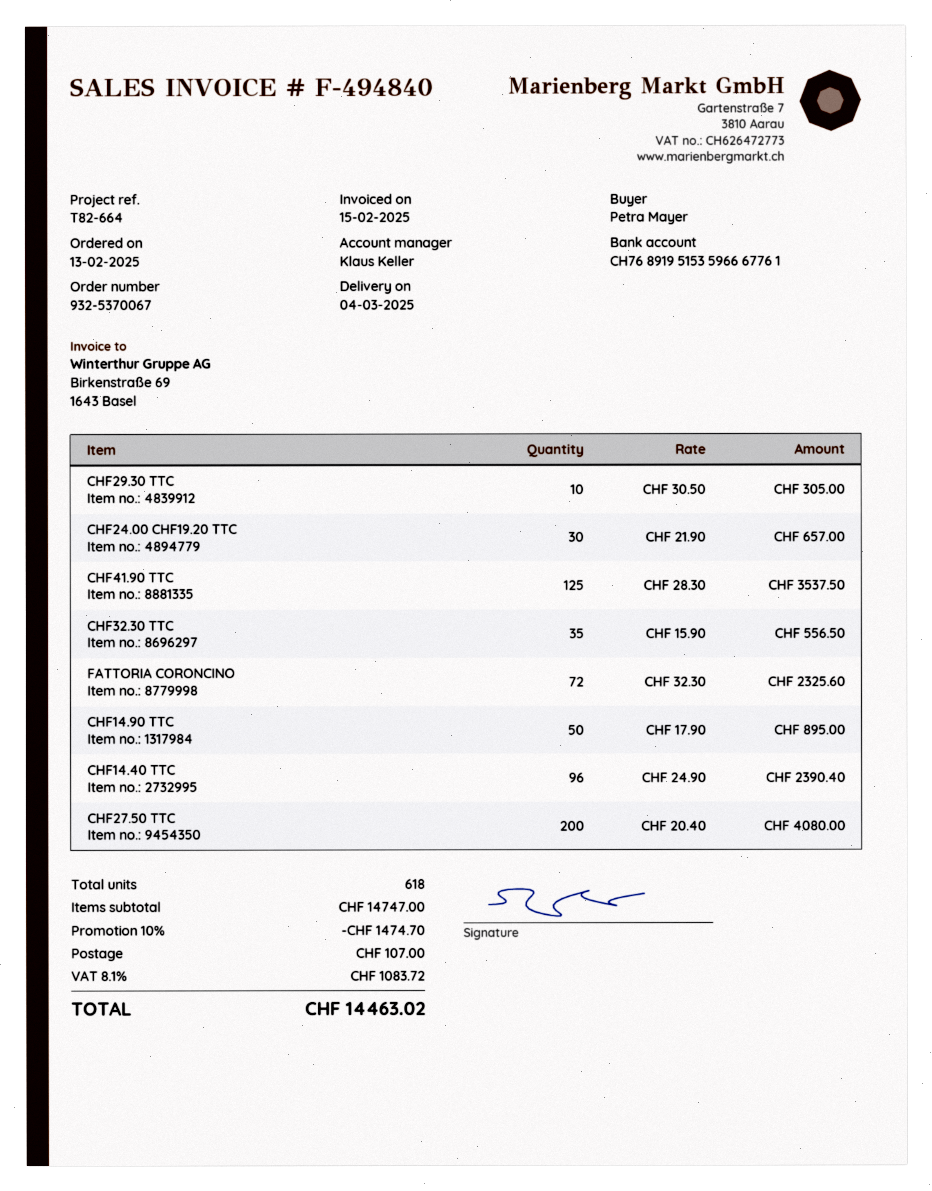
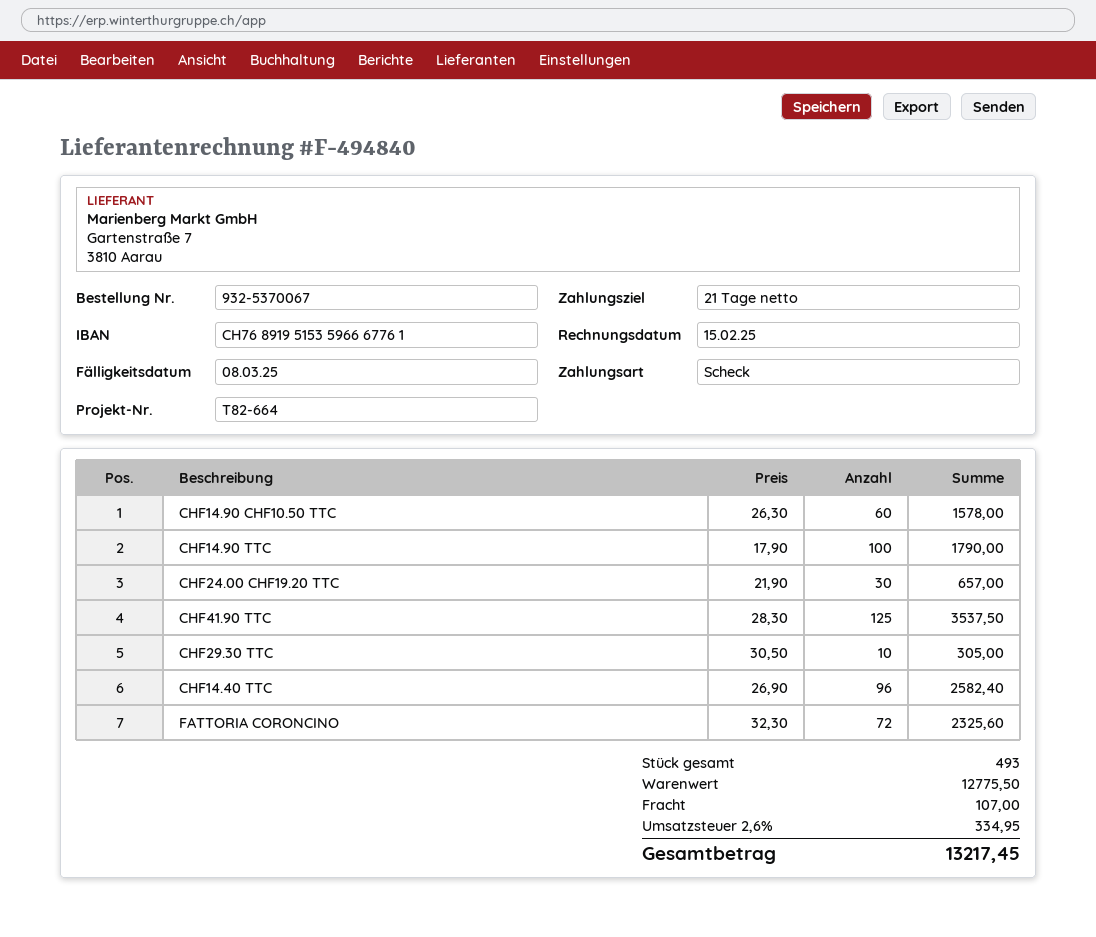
CHF32.30 TTC: 35 x 15.90 = 556.50 -> none
CHF14.90 TTC: 50 x 17.90 = 895.00 -> 100 x 17.90 = 1790.00
CHF14.40 TTC: 96 x 24.90 = 2390.40 -> 96 x 26.90 = 2582.40
CHF27.50 TTC: 200 x 20.40 = 4080.00 -> none
CHF14.90 CHF10.50 TTC: none -> 60 x 26.30 = 1578.00
total quantity: 618 -> 493
subtotal: 14747.00 -> 12775.50
discount: 10% = 1474.70 -> none
tax: 8.1% = 1083.72 -> 2.6% = 334.95
total: 14463.02 -> 13217.45

